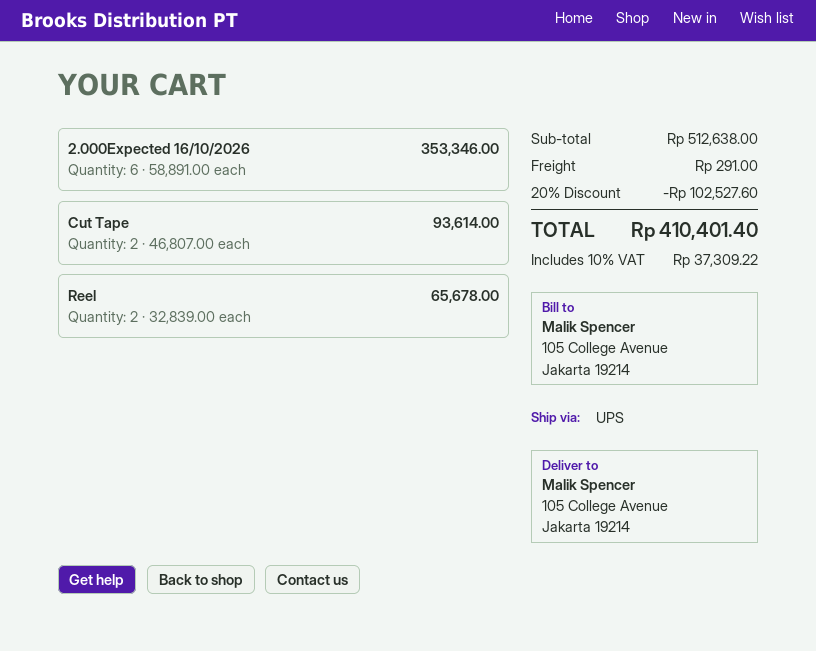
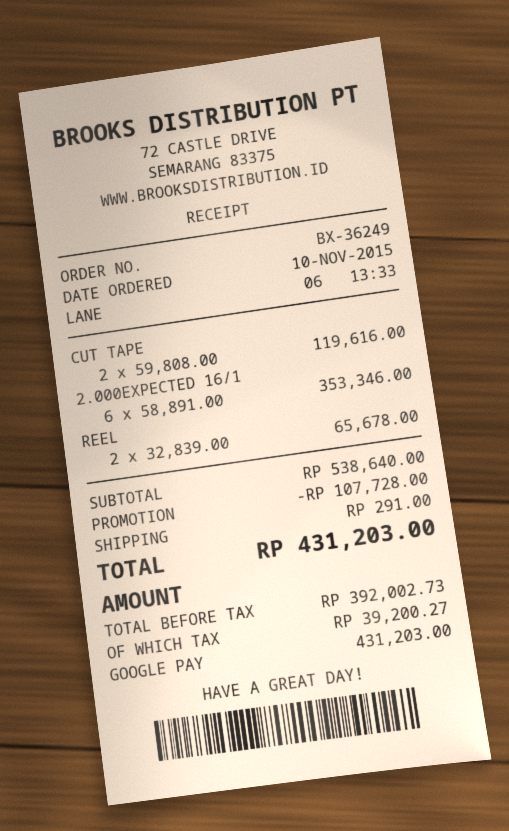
Cut Tape: 2 x 46807.00 = 93614.00 -> 2 x 59808.00 = 119616.00
subtotal: 512638.00 -> 538640.00
discount: 102527.60 -> 107728.00
tax: 37309.22 -> 39200.27
total: 410401.40 -> 431203.00

